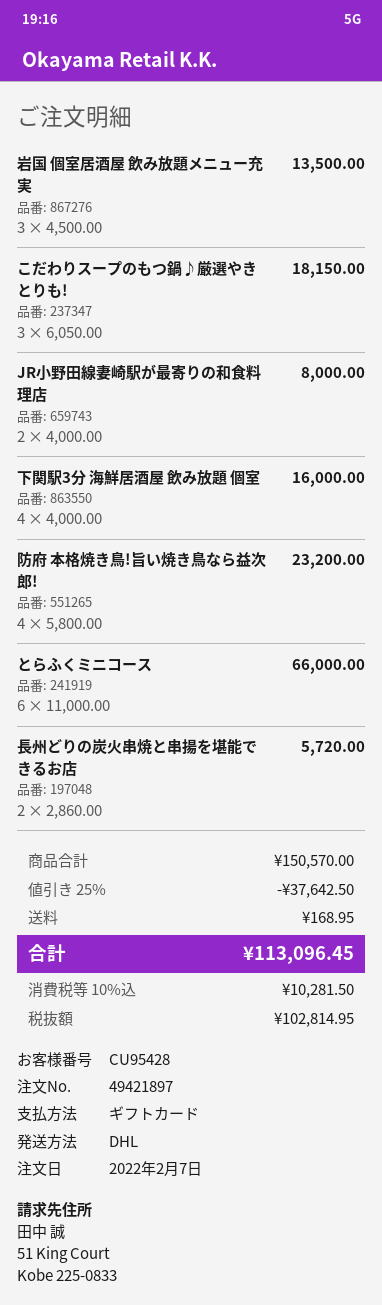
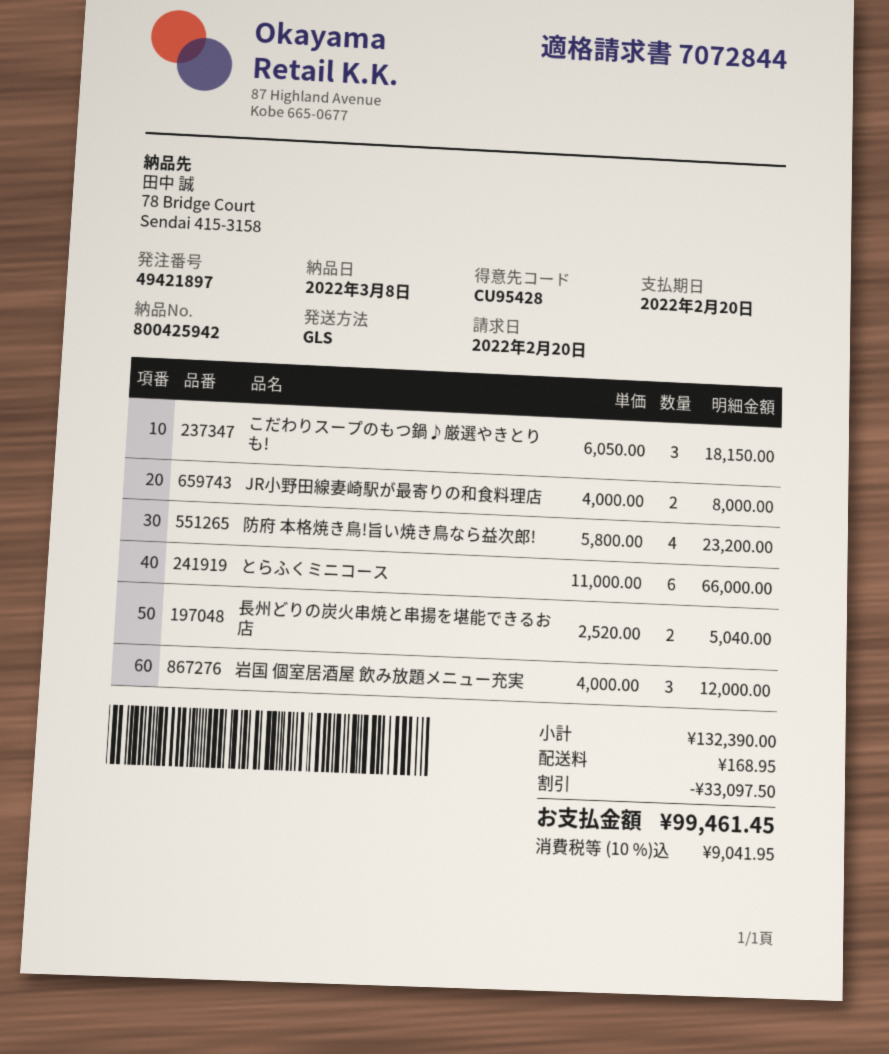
shipping method: DHL -> GLS
岩国 個室居酒屋 飲み放題メニュー充実: 3 x 4500.00 = 13500.00 -> 3 x 4000.00 = 12000.00
下関駅3分 海鮮居酒屋 飲み放題 個室: 4 x 4000.00 = 16000.00 -> none
長州どりの炭火串焼と串揚を堪能できるお店: 2 x 2860.00 = 5720.00 -> 2 x 2520.00 = 5040.00
subtotal: 150570.00 -> 132390.00
discount: 37642.50 -> 33097.50
tax: 10% = 10281.50 -> 10% = 9041.95
total: 113096.45 -> 99461.45

